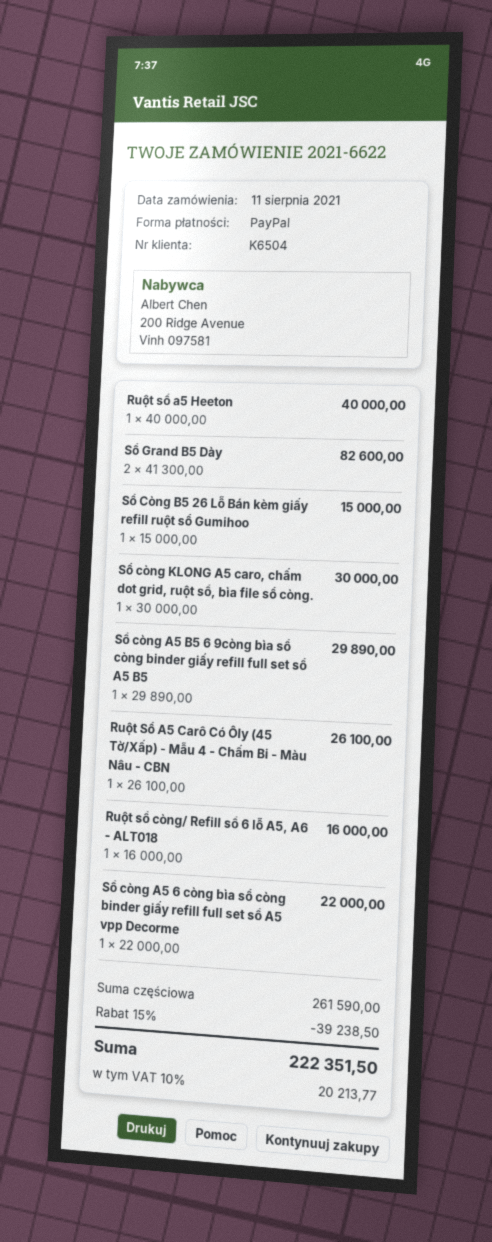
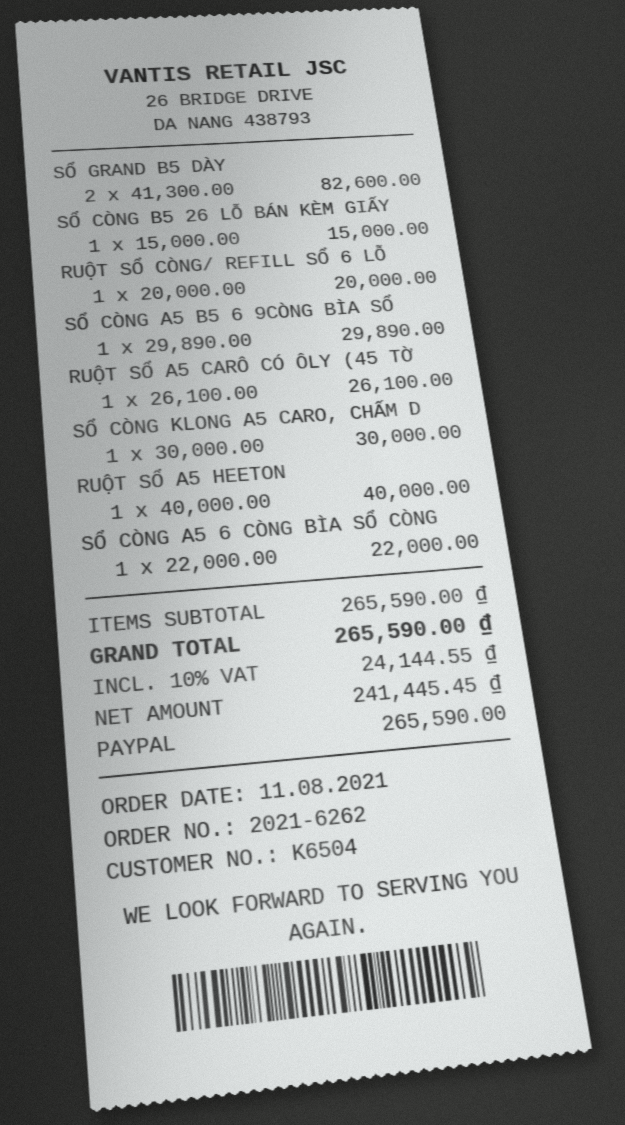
order number: 2021-6622 -> 2021-6262
Ruột sổ còng/ Refill sổ 6 lỗ A5, A6 - ALT018: 1 x 16000.00 = 16000.00 -> 1 x 20000.00 = 20000.00
subtotal: 261590.00 -> 265590.00
discount: 15% = 39238.50 -> none
tax: 10% = 20213.77 -> 10% = 24144.55
total: 222351.50 -> 265590.00

